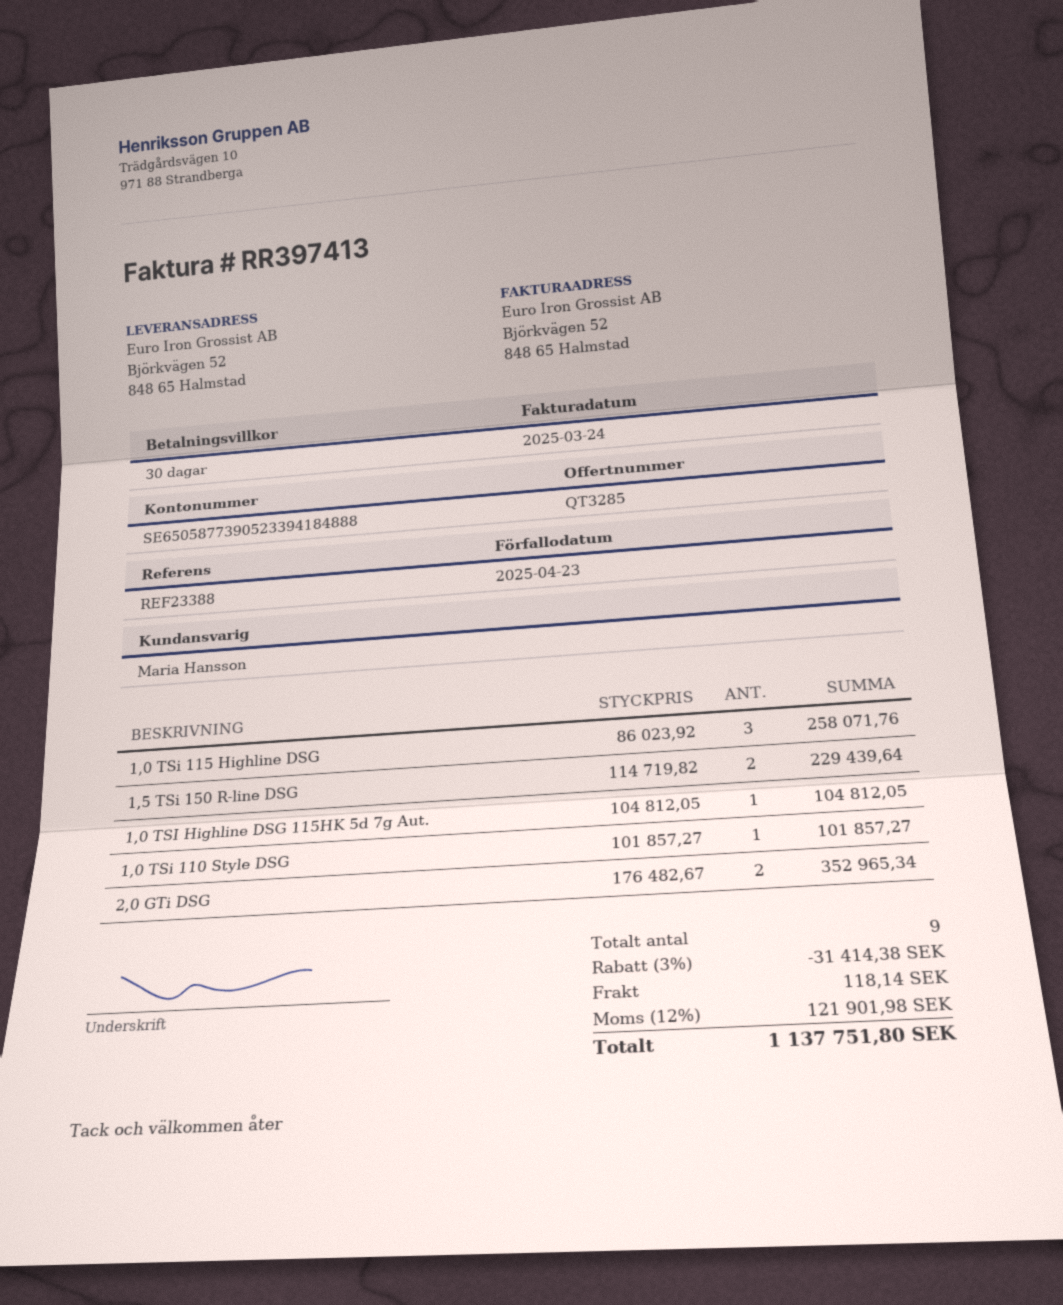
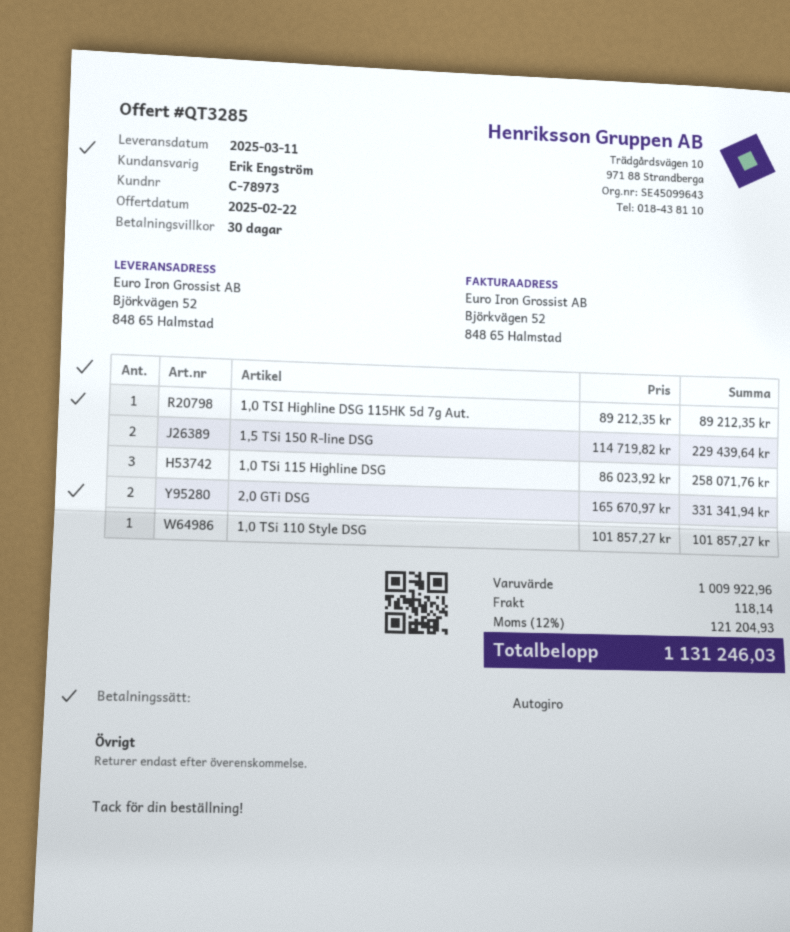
sales rep: Maria Hansson -> Erik Engström
1,0 TSI Highline DSG 115HK 5d 7g Aut.: 1 x 104812.05 = 104812.05 -> 1 x 89212.35 = 89212.35
2,0 GTi DSG: 2 x 176482.67 = 352965.34 -> 2 x 165670.97 = 331341.94
discount: 3% = 31414.38 -> none
tax: 12% = 121901.98 -> 12% = 121204.93
total: 1137751.80 -> 1131246.03

